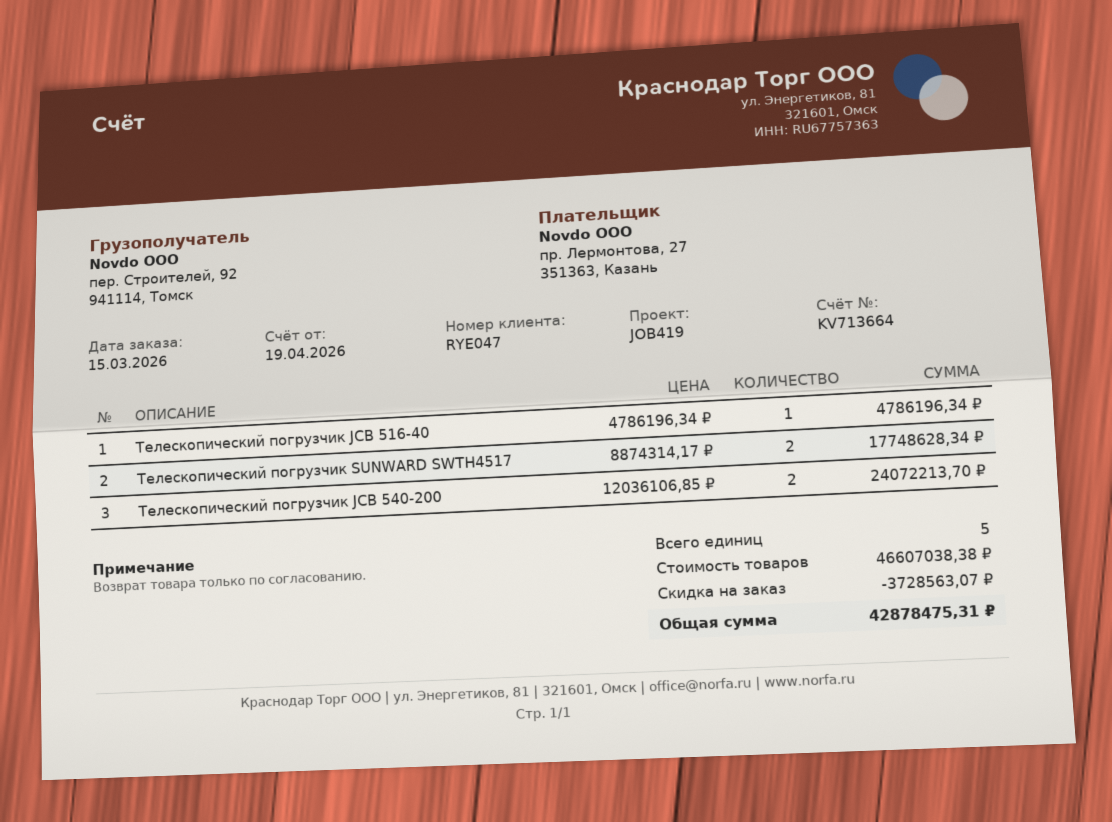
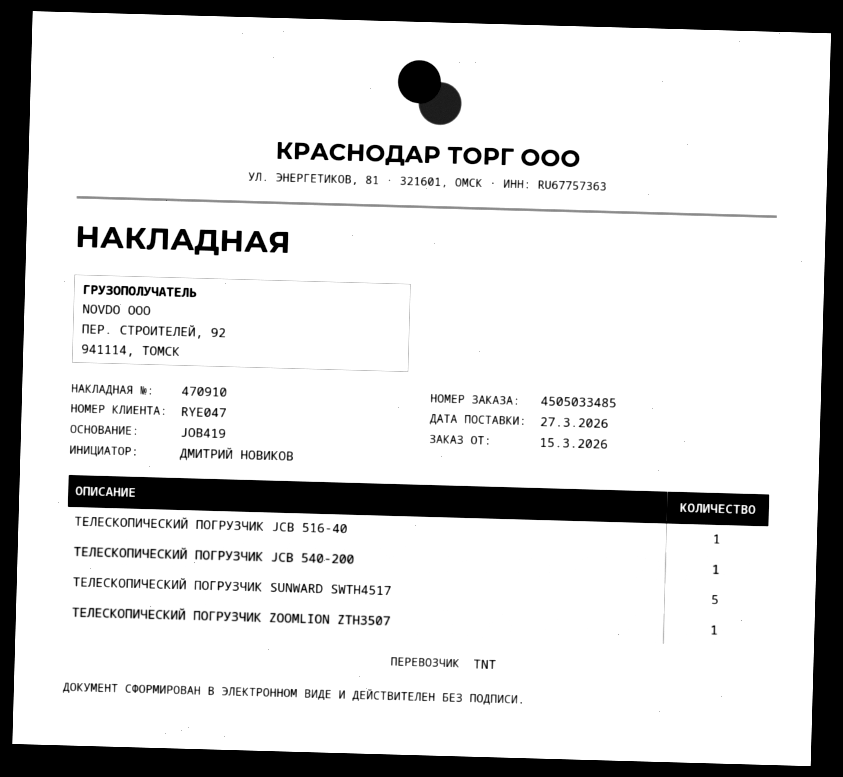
Телескопический погрузчик SUNWARD SWTH4517: 2 -> 5
Телескопический погрузчик JCB 540-200: 2 -> 1
ТЕЛЕСКОПИЧЕСКИЙ ПОГРУЗЧИК ZOOMLION ZTH3507: none -> 1

